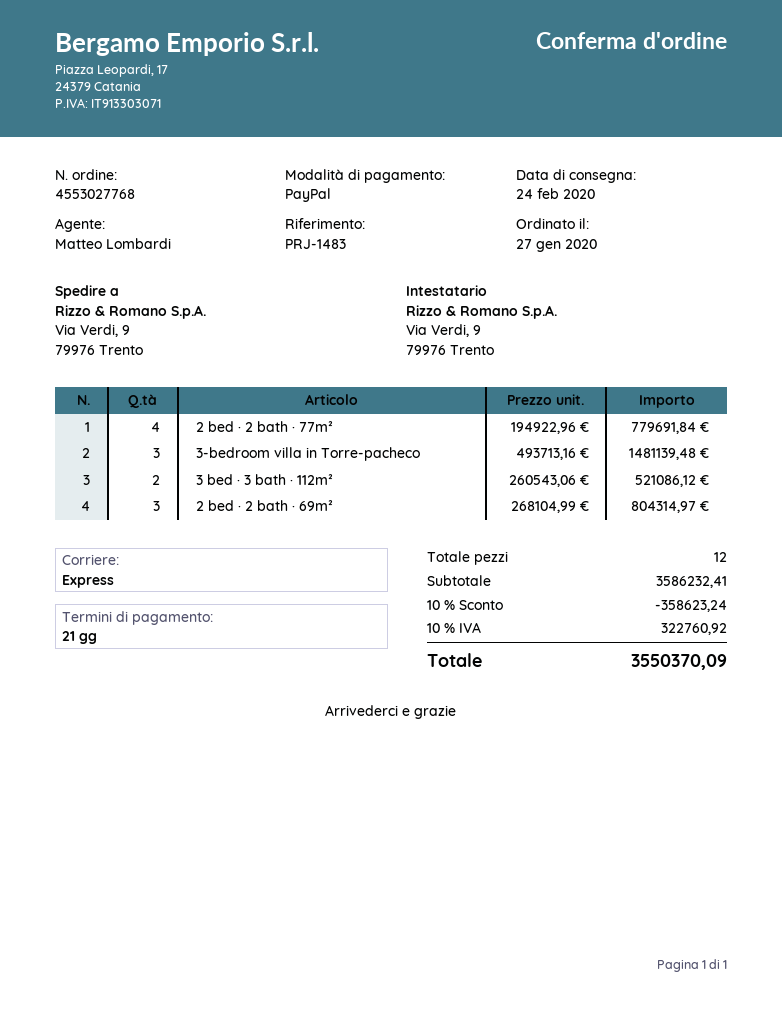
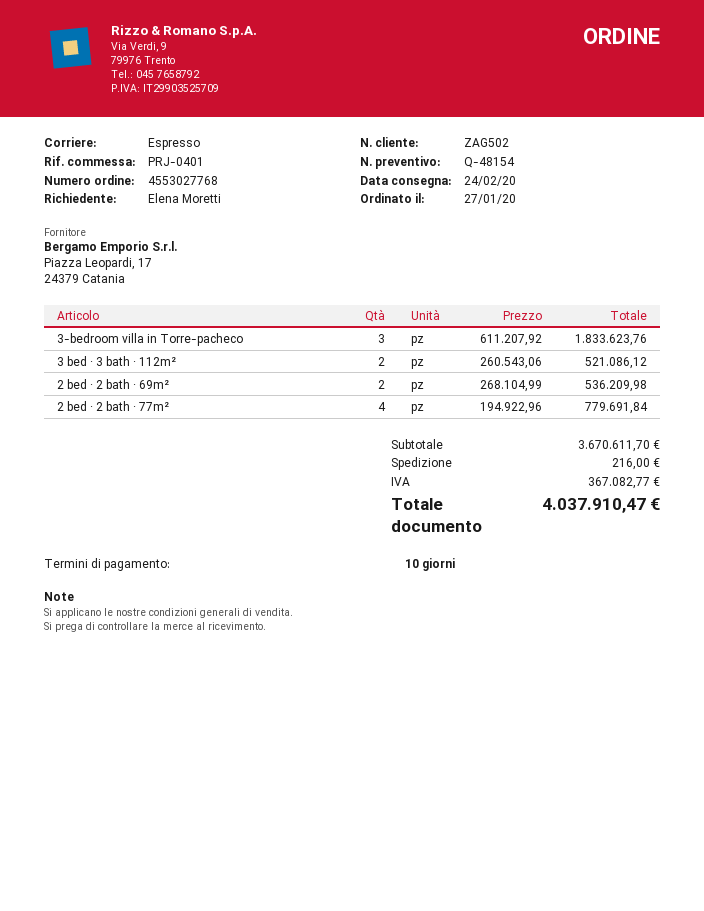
payment terms: 21 days -> 10 days
reference: PRJ-1483 -> PRJ-0401
3-bedroom villa in Torre-pacheco: 3 x 493713.16 = 1481139.48 -> 3 x 611207.92 = 1833623.76
2 bed · 2 bath · 69m²: 3 x 268104.99 = 804314.97 -> 2 x 268104.99 = 536209.98
subtotal: 3586232.41 -> 3670611.70
discount: 10% = 358623.24 -> none
shipping: none -> 216.00
tax: 322760.92 -> 367082.77
total: 3550370.09 -> 4037910.47

